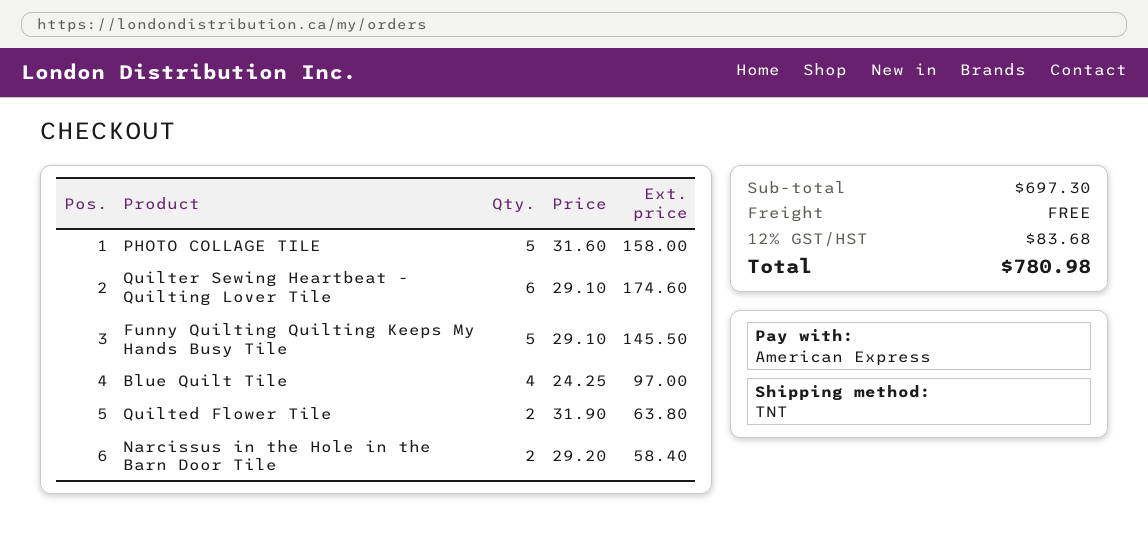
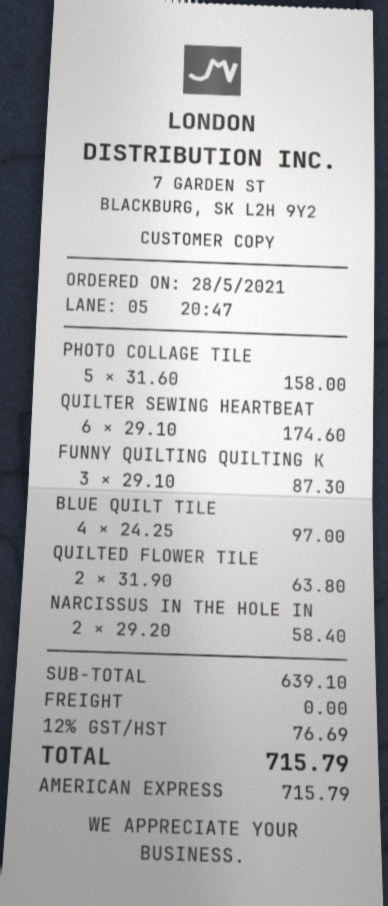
Funny Quilting Quilting Keeps My Hands Busy Tile: 5 x 29.10 = 145.50 -> 3 x 29.10 = 87.30
subtotal: 697.30 -> 639.10
tax: 12% = 83.68 -> 12% = 76.69
total: 780.98 -> 715.79

